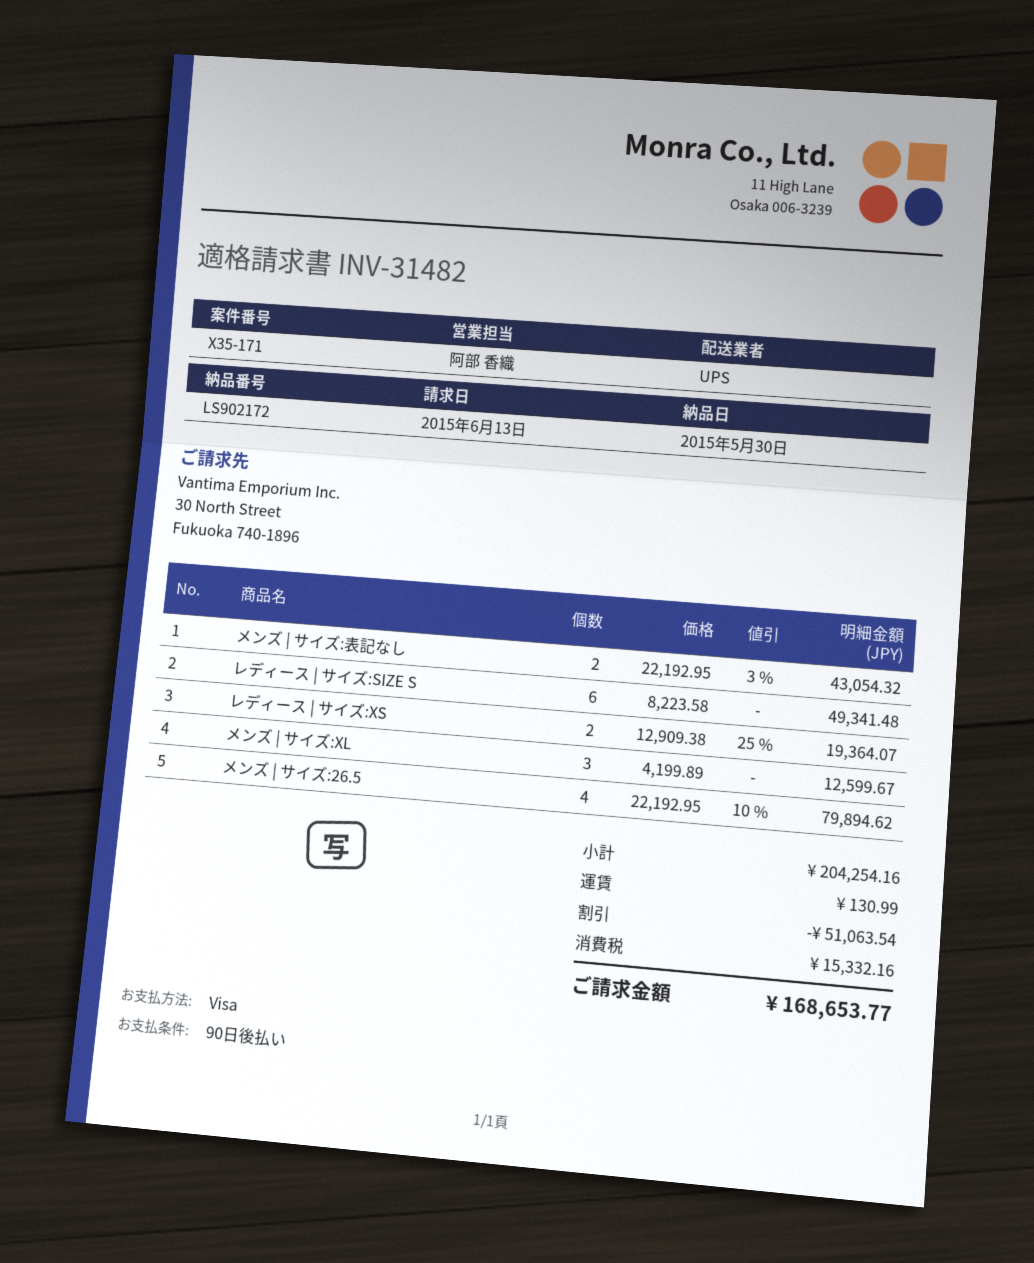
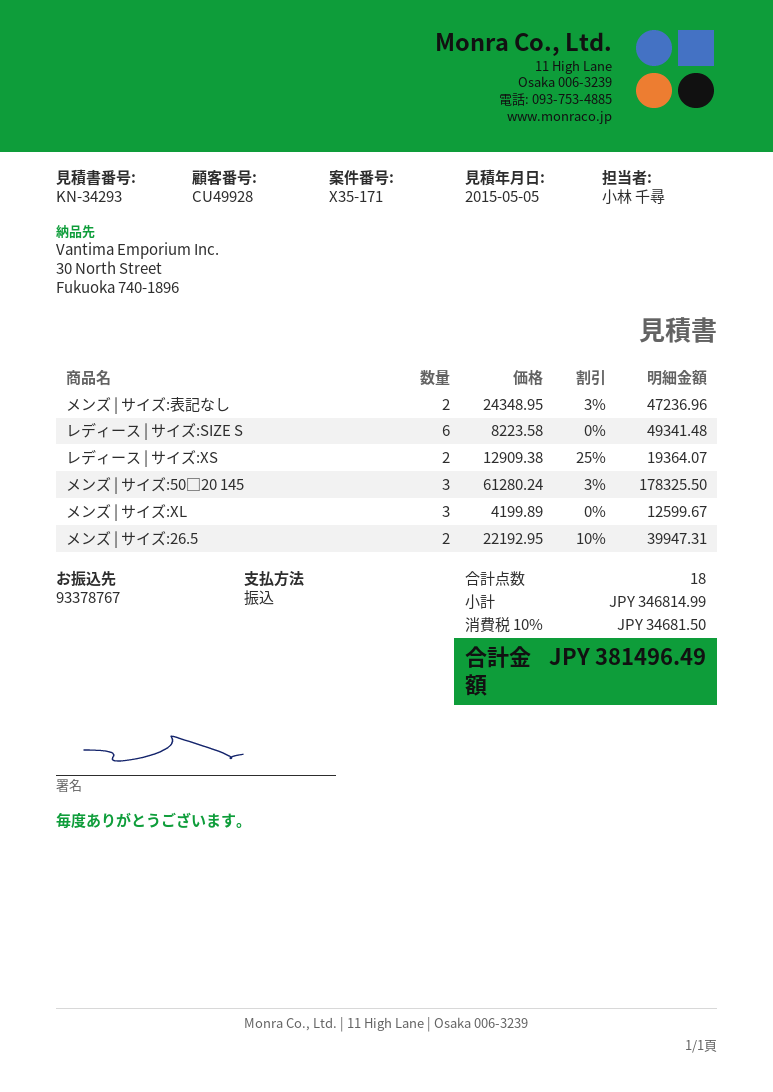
sales rep: 阿部 香織 -> 小林 千尋
payment method: Visa -> bank transfer
メンズ | サイズ:表記なし: 2 x 22192.95 - 3% = 43054.32 -> 2 x 24348.95 - 3% = 47236.96
メンズ | サイズ:26.5: 4 x 22192.95 - 10% = 79894.62 -> 2 x 22192.95 - 10% = 39947.31
メンズ | サイズ:50□20 145: none -> 3 x 61280.24 - 3% = 178325.50
subtotal: 204254.16 -> 346814.99
discount: 51063.54 -> none
shipping: 130.99 -> none
tax: 15332.16 -> 34681.50
total: 168653.77 -> 381496.49

